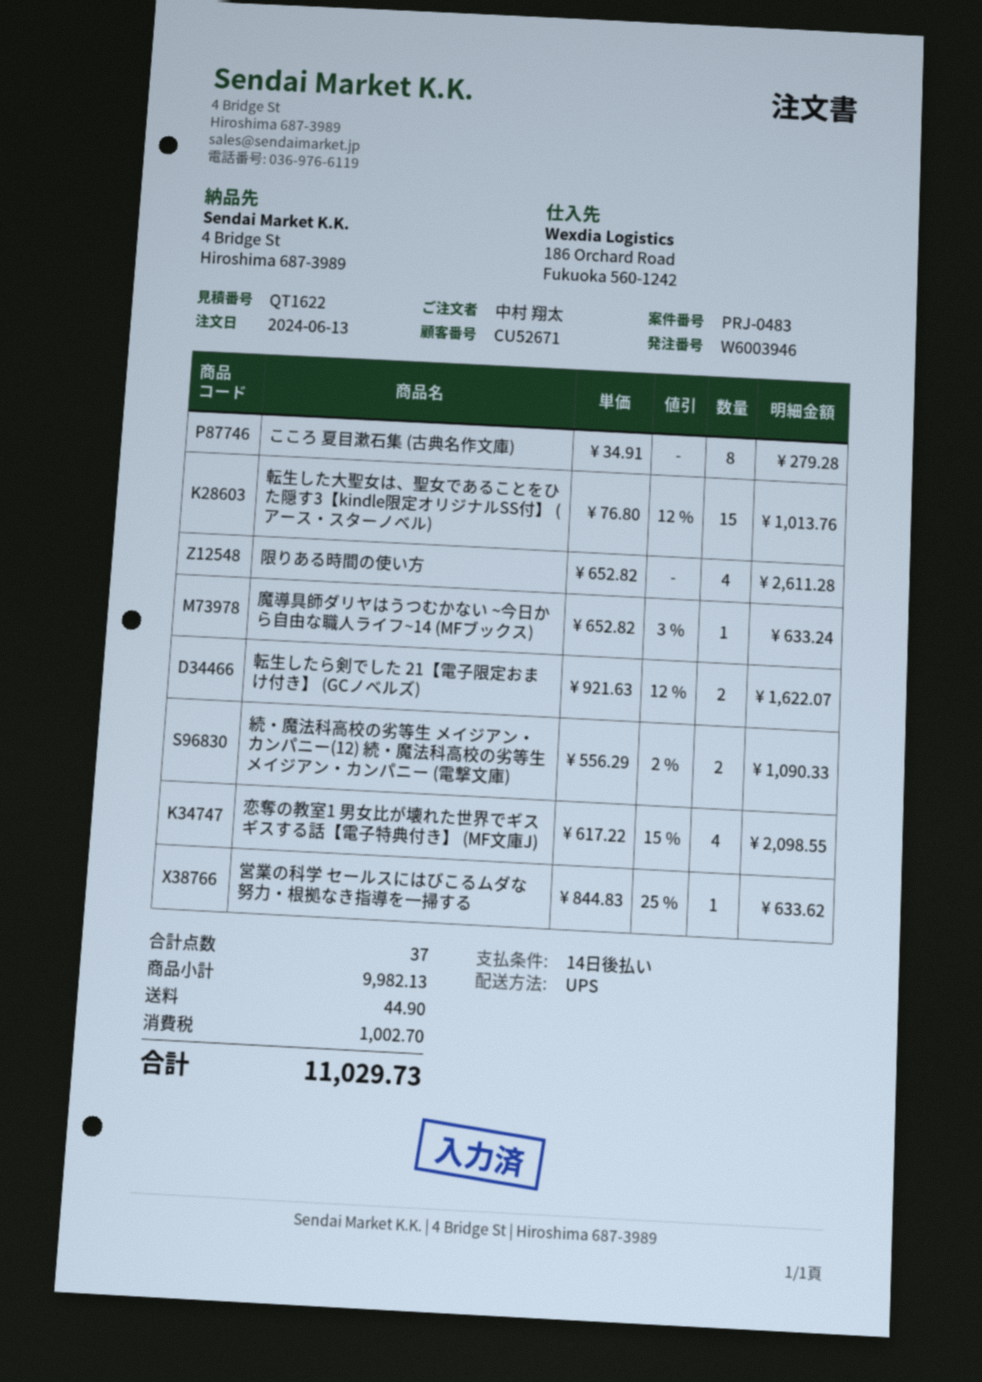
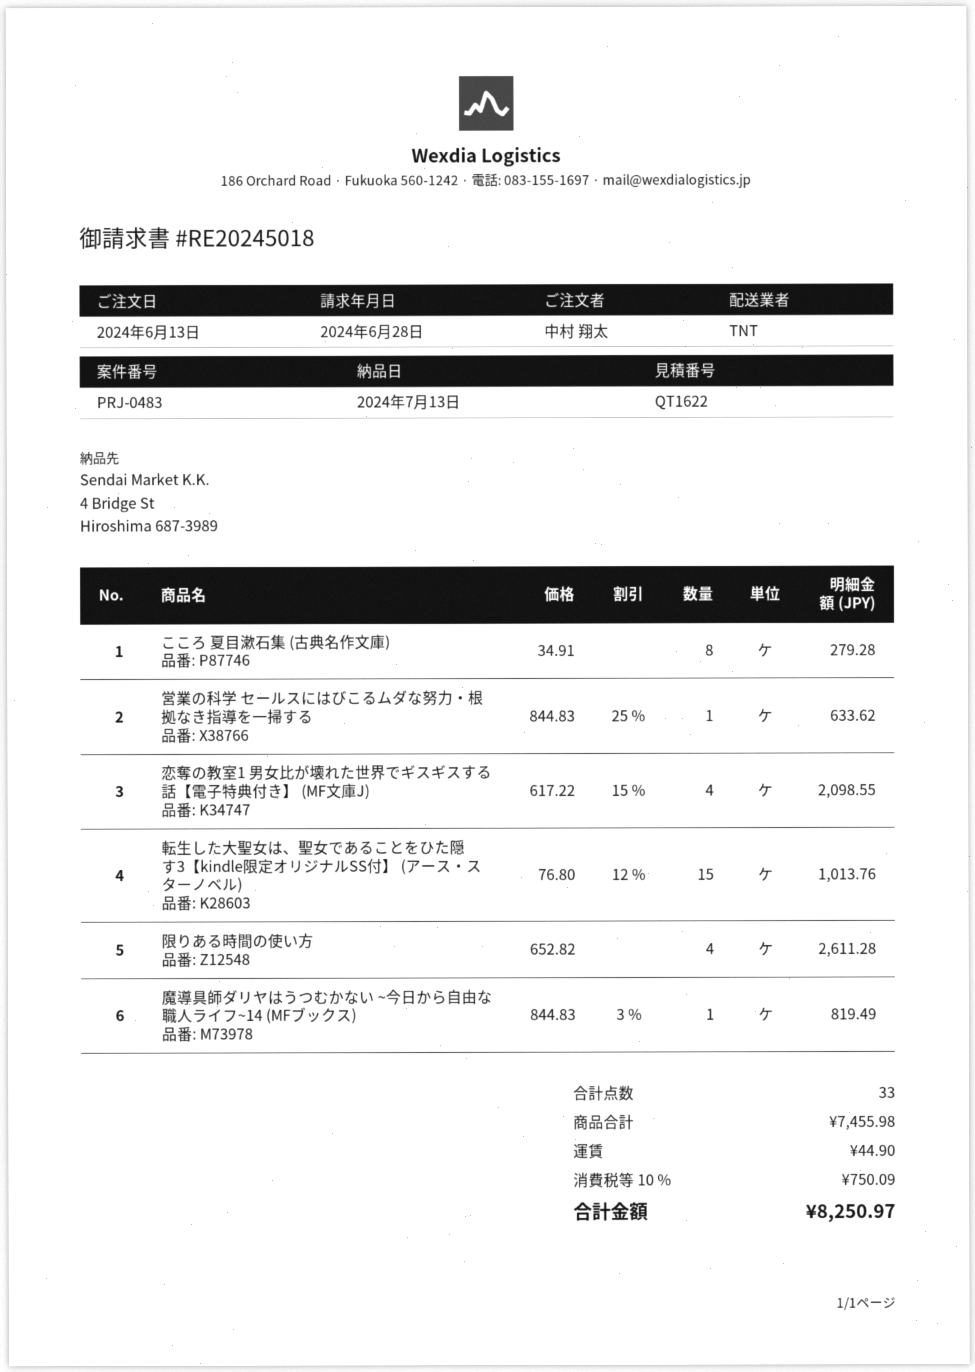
shipping method: UPS -> TNT
魔導具師ダリヤはうつむかない ~今日から自由な職人ライフ~14 (MFブックス): 1 x 652.82 - 3% = 633.24 -> 1 x 844.83 - 3% = 819.49
転生したら剣でした 21【電子限定おまけ付き】 (GCノベルズ): 2 x 921.63 - 12% = 1622.07 -> none
続・魔法科高校の劣等生 メイジアン・カンパニー(12) 続・魔法科高校の劣等生 メイジアン・カンパニー (電撃文庫): 2 x 556.29 - 2% = 1090.33 -> none
total quantity: 37 -> 33
subtotal: 9982.13 -> 7455.98
tax: 1002.70 -> 750.09
total: 11029.73 -> 8250.97

